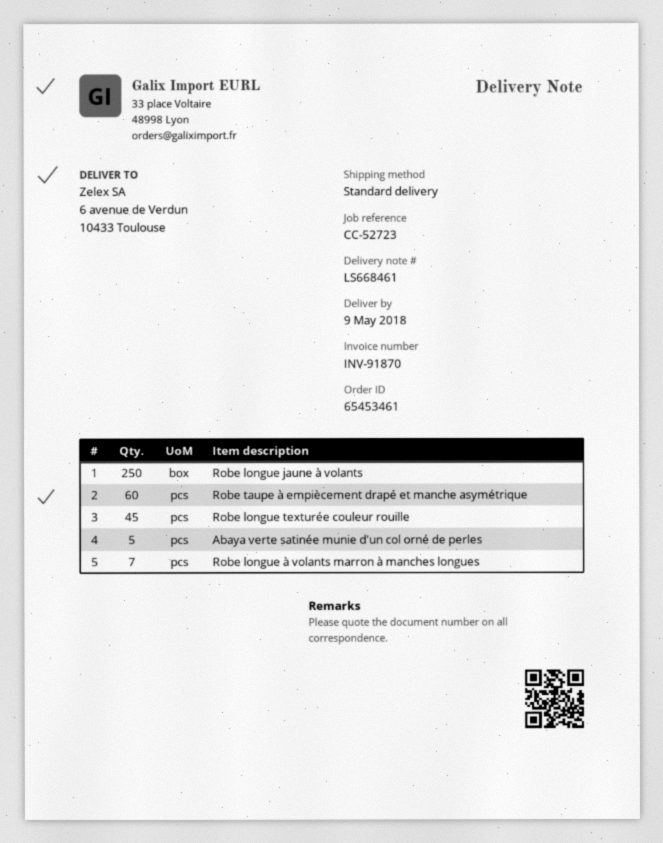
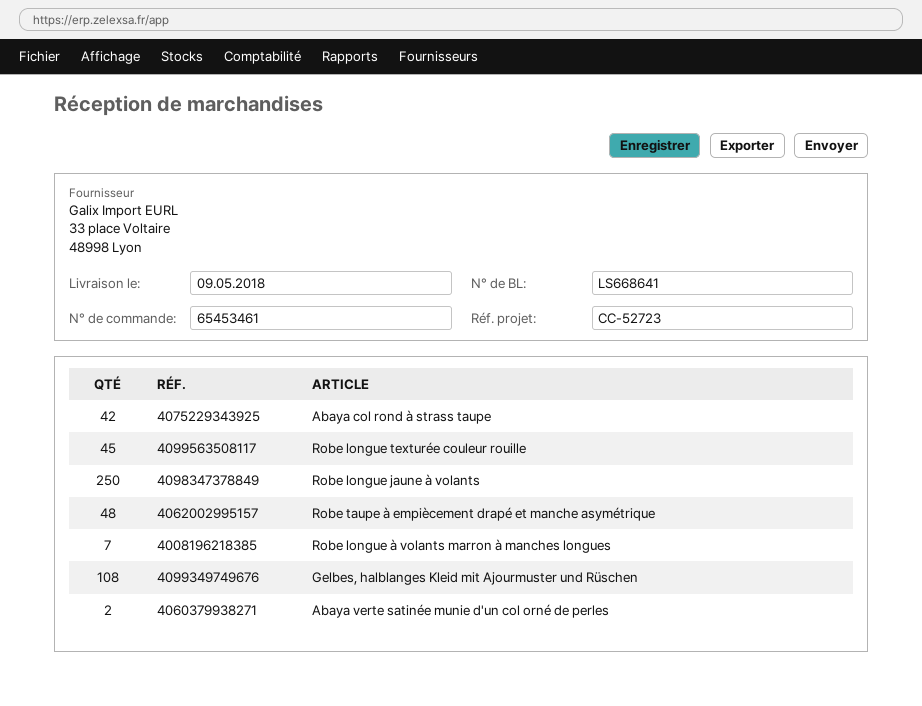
delivery note number: LS668461 -> LS668641
Robe taupe à empiècement drapé et manche asymétrique: 60 -> 48
Abaya verte satinée munie d'un col orné de perles: 5 -> 2
Abaya col rond à strass taupe: none -> 42
Gelbes, halblanges Kleid mit Ajourmuster und Rüschen: none -> 108

